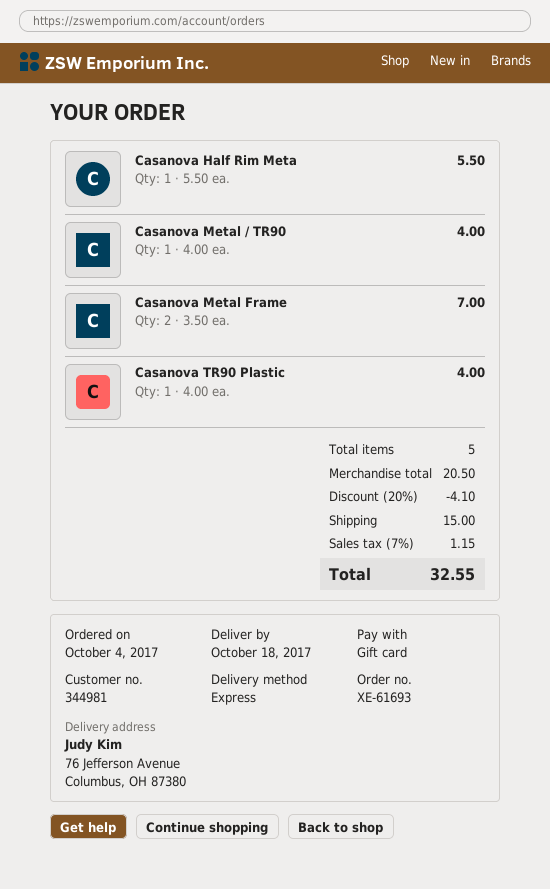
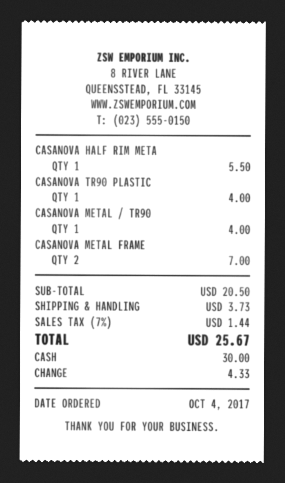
payment method: gift card -> cash
discount: 20% = 4.10 -> none
shipping: 15.00 -> 3.73
tax: 7% = 1.15 -> 7% = 1.44
total: 32.55 -> 25.67

